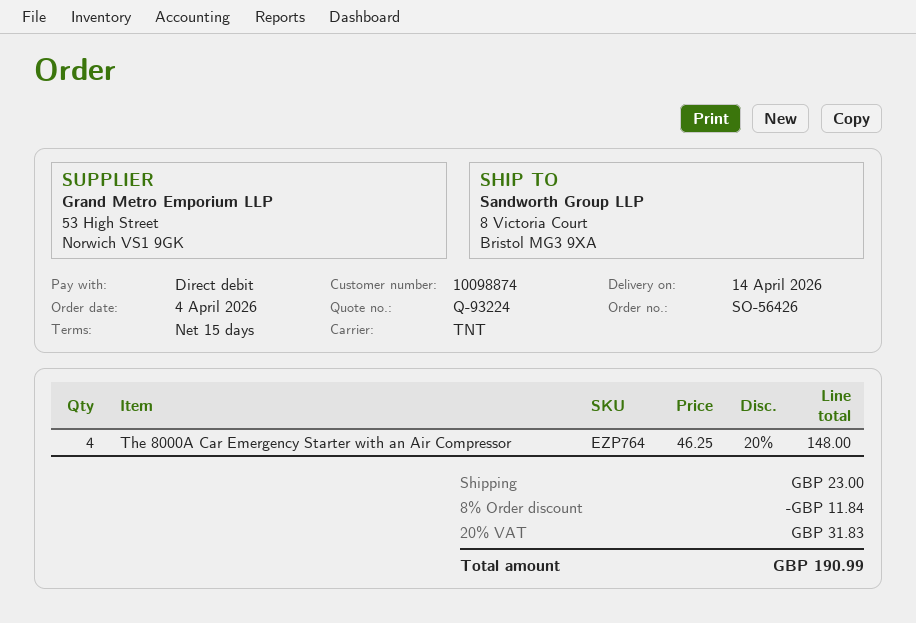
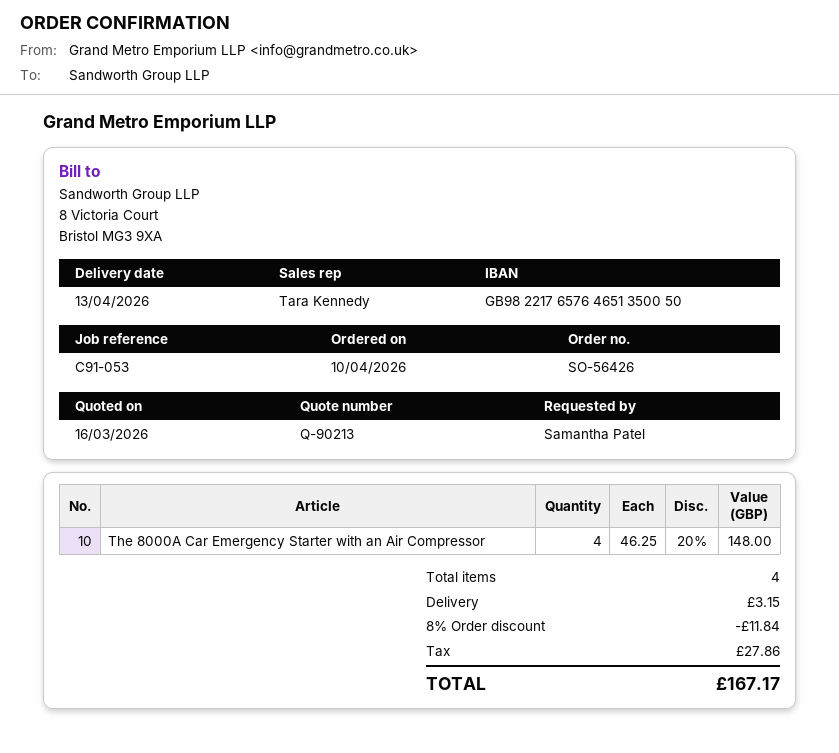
quote number: Q-93224 -> Q-90213
order date: 2026-04-04 -> 2026-04-10
delivery date: 2026-04-14 -> 2026-04-13
shipping: 23.00 -> 3.15
tax: 31.83 -> 27.86
total: 190.99 -> 167.17

